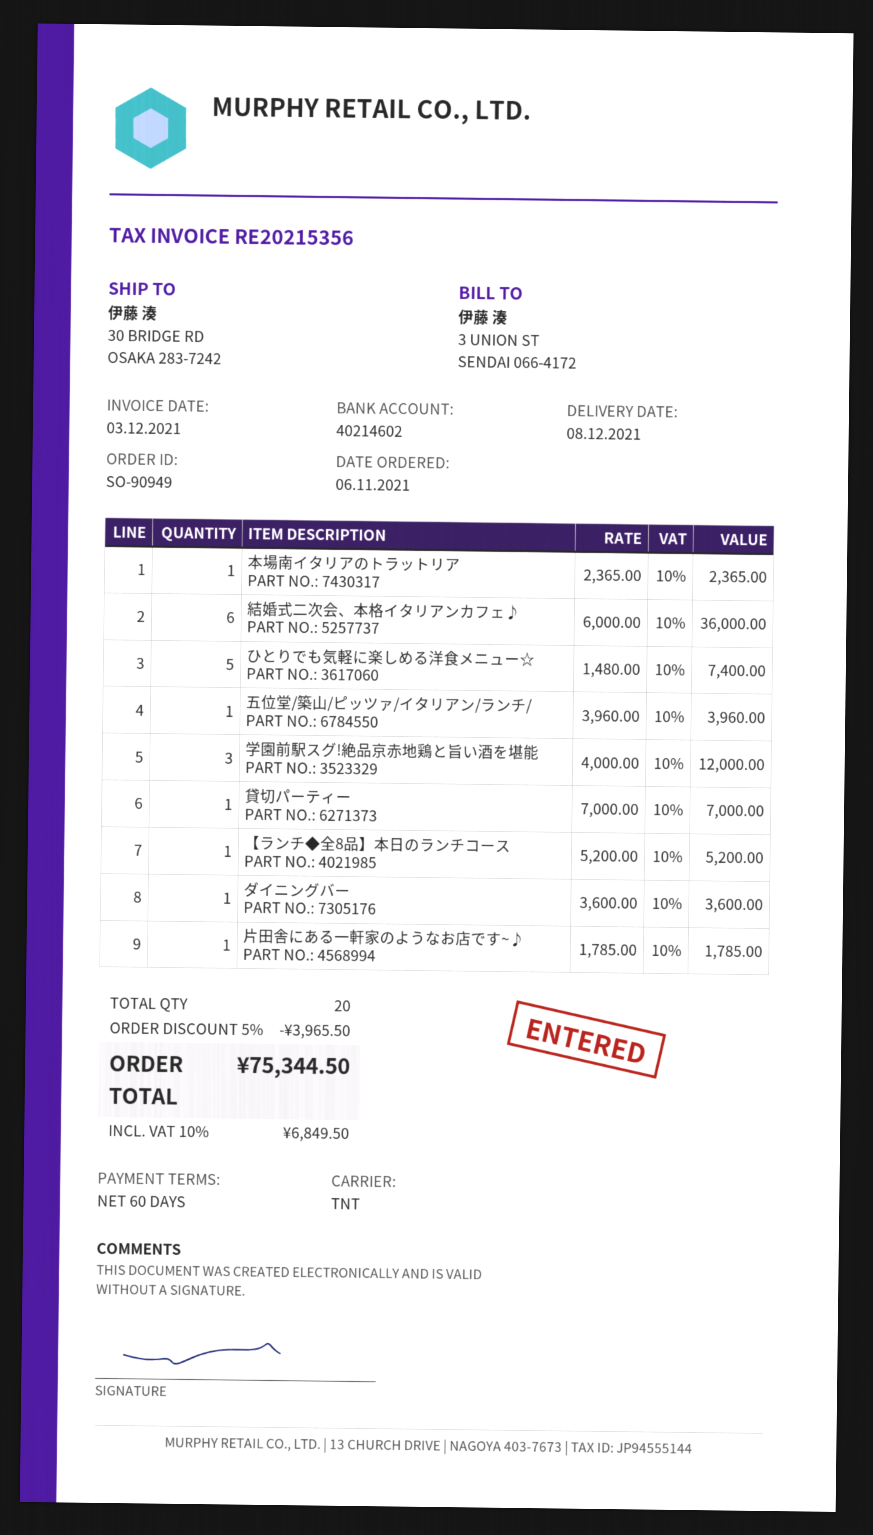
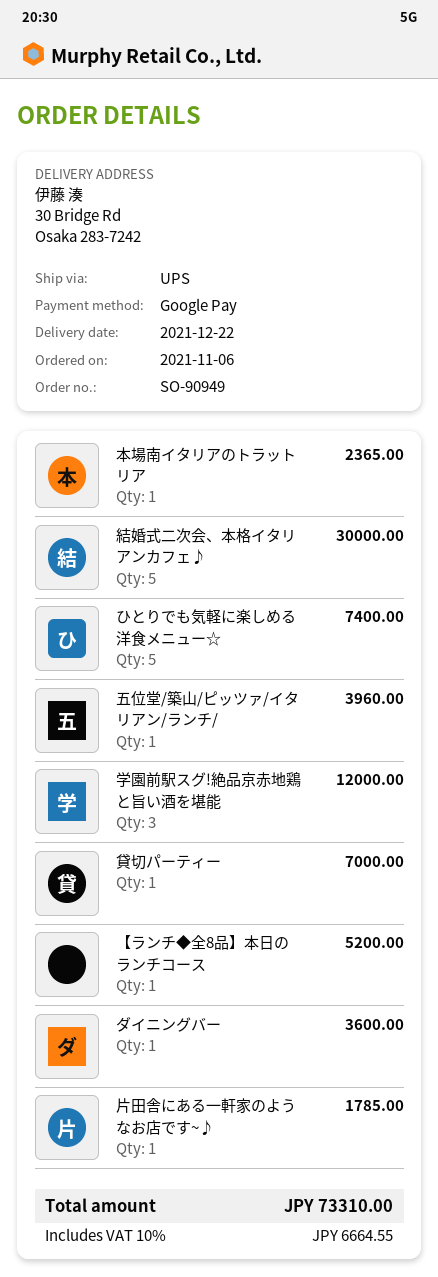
delivery date: 2021-12-08 -> 2021-12-22
shipping method: TNT -> UPS
結婚式二次会、本格イタリアンカフェ♪: 6 for 36000.00 -> 5 for 30000.00
discount: 5% = 3965.50 -> none
tax: 10% = 6849.50 -> 10% = 6664.55
total: 75344.50 -> 73310.00

